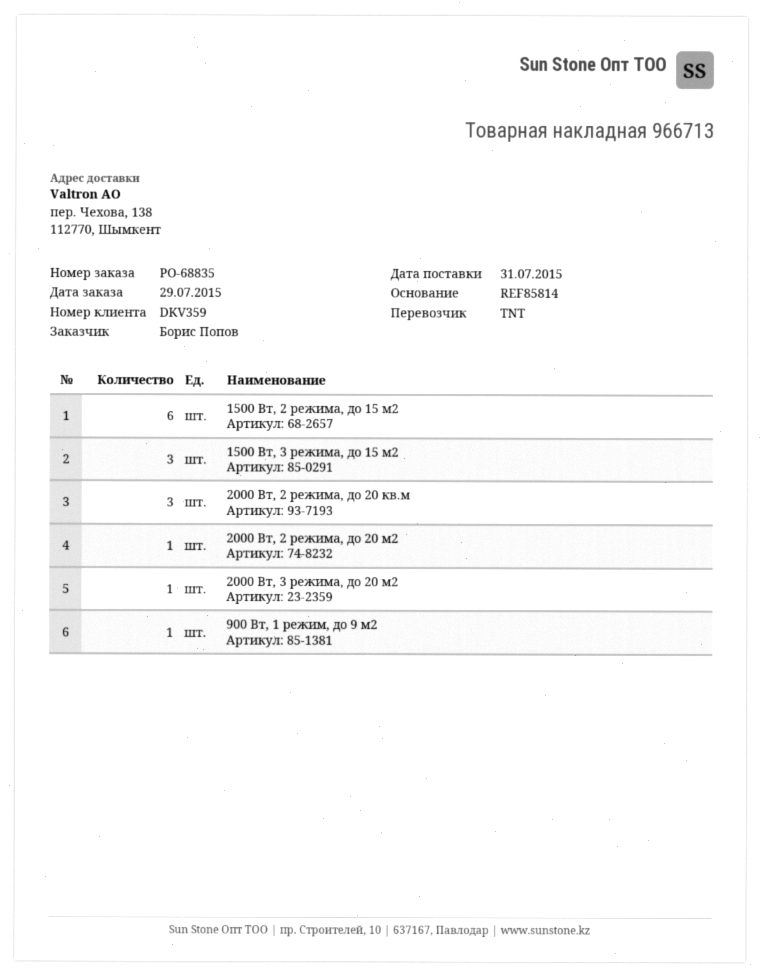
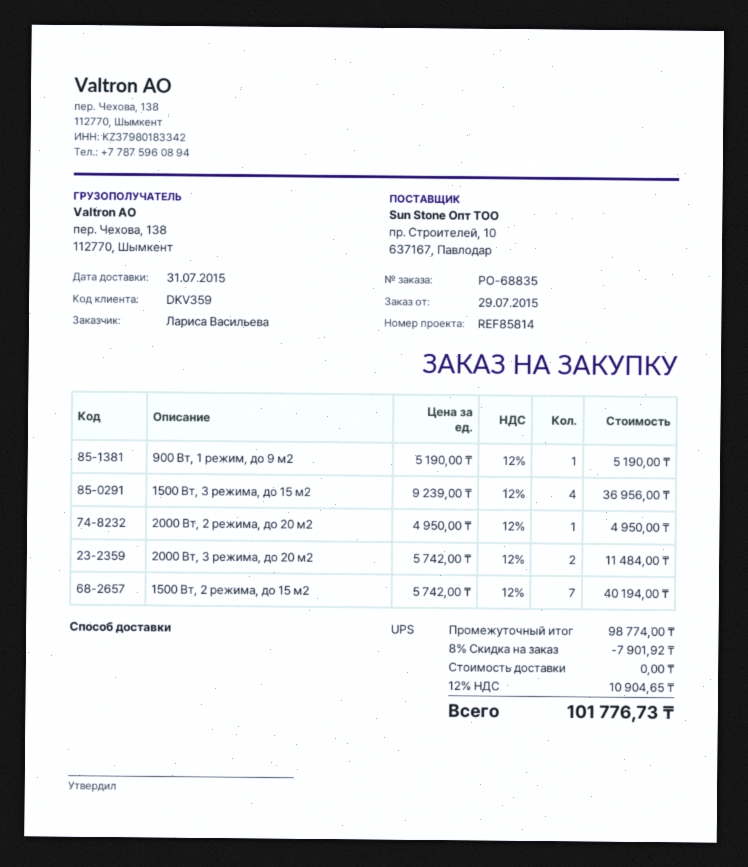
ordered by: Борис Попов -> Лариса Васильева
shipping method: TNT -> UPS
1500 Вт, 2 режима, до 15 м2: 6 -> 7
1500 Вт, 3 режима, до 15 м2: 3 -> 4
2000 Вт, 2 режима, до 20 кв.м: 3 -> none
2000 Вт, 3 режима, до 20 м2: 1 -> 2

